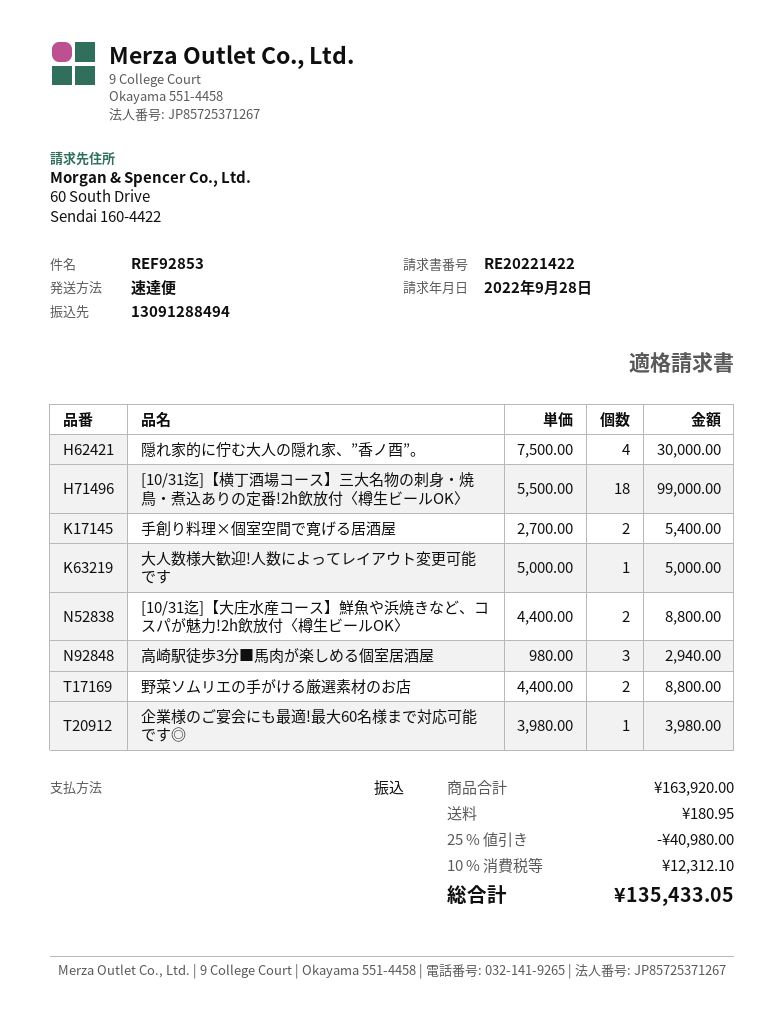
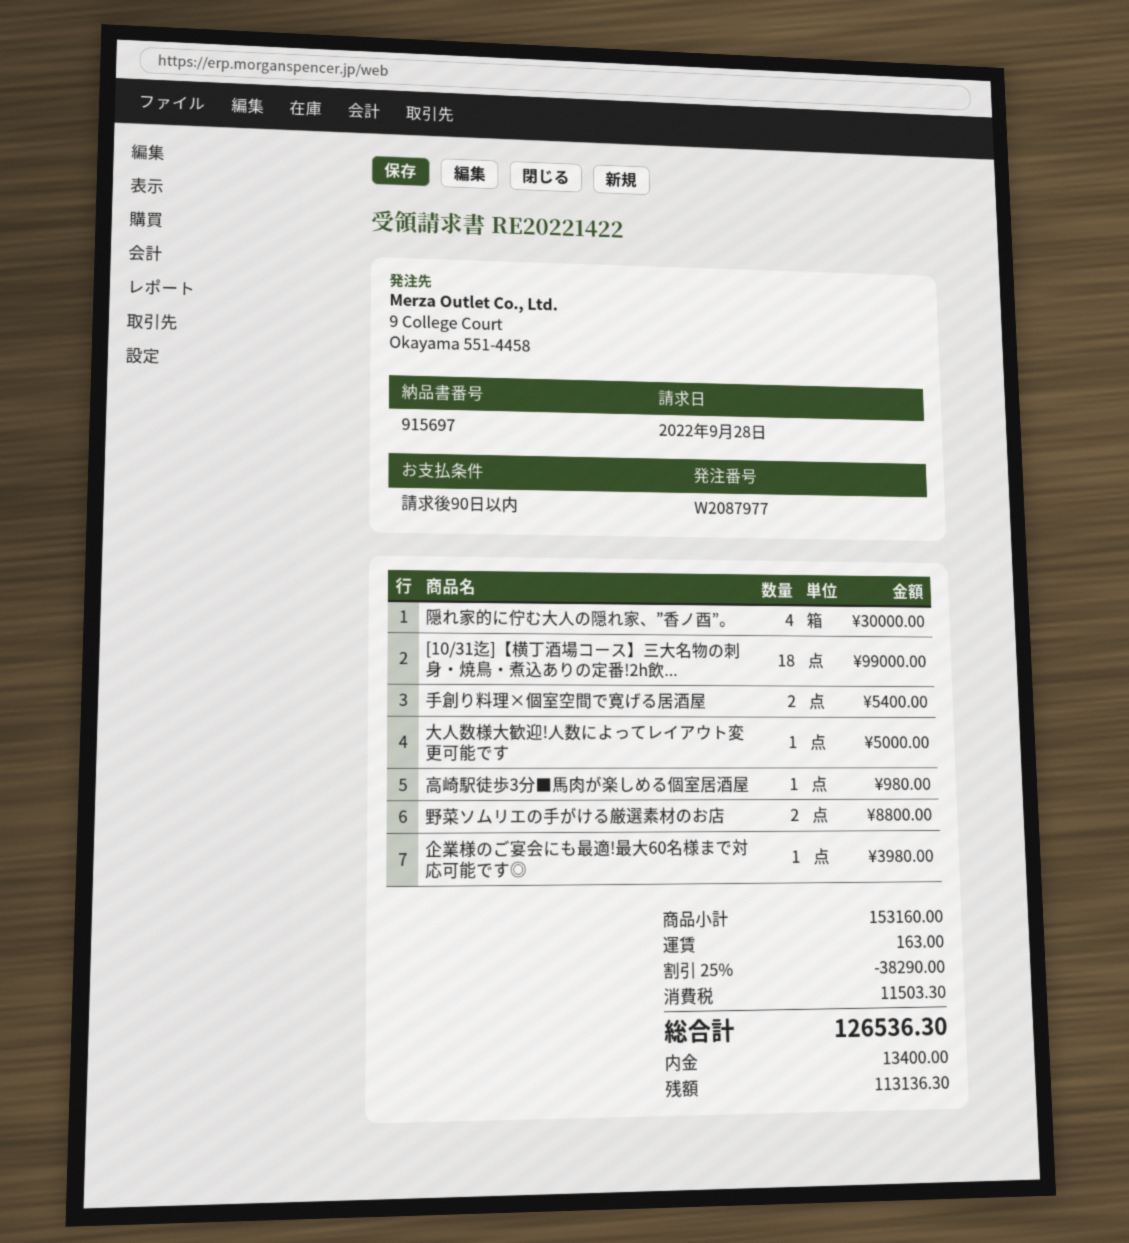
[10/31迄]【大庄水産コース】鮮魚や浜焼きなど、コスパが魅力!2h飲放付〈樽生ビールOK〉: 2 for 8800.00 -> none
高崎駅徒歩3分■馬肉が楽しめる個室居酒屋: 3 for 2940.00 -> 1 for 980.00
subtotal: 163920.00 -> 153160.00
discount: 25% = 40980.00 -> 25% = 38290.00
shipping: 180.95 -> 163.00
tax: 12312.10 -> 11503.30
total: 135433.05 -> 126536.30

